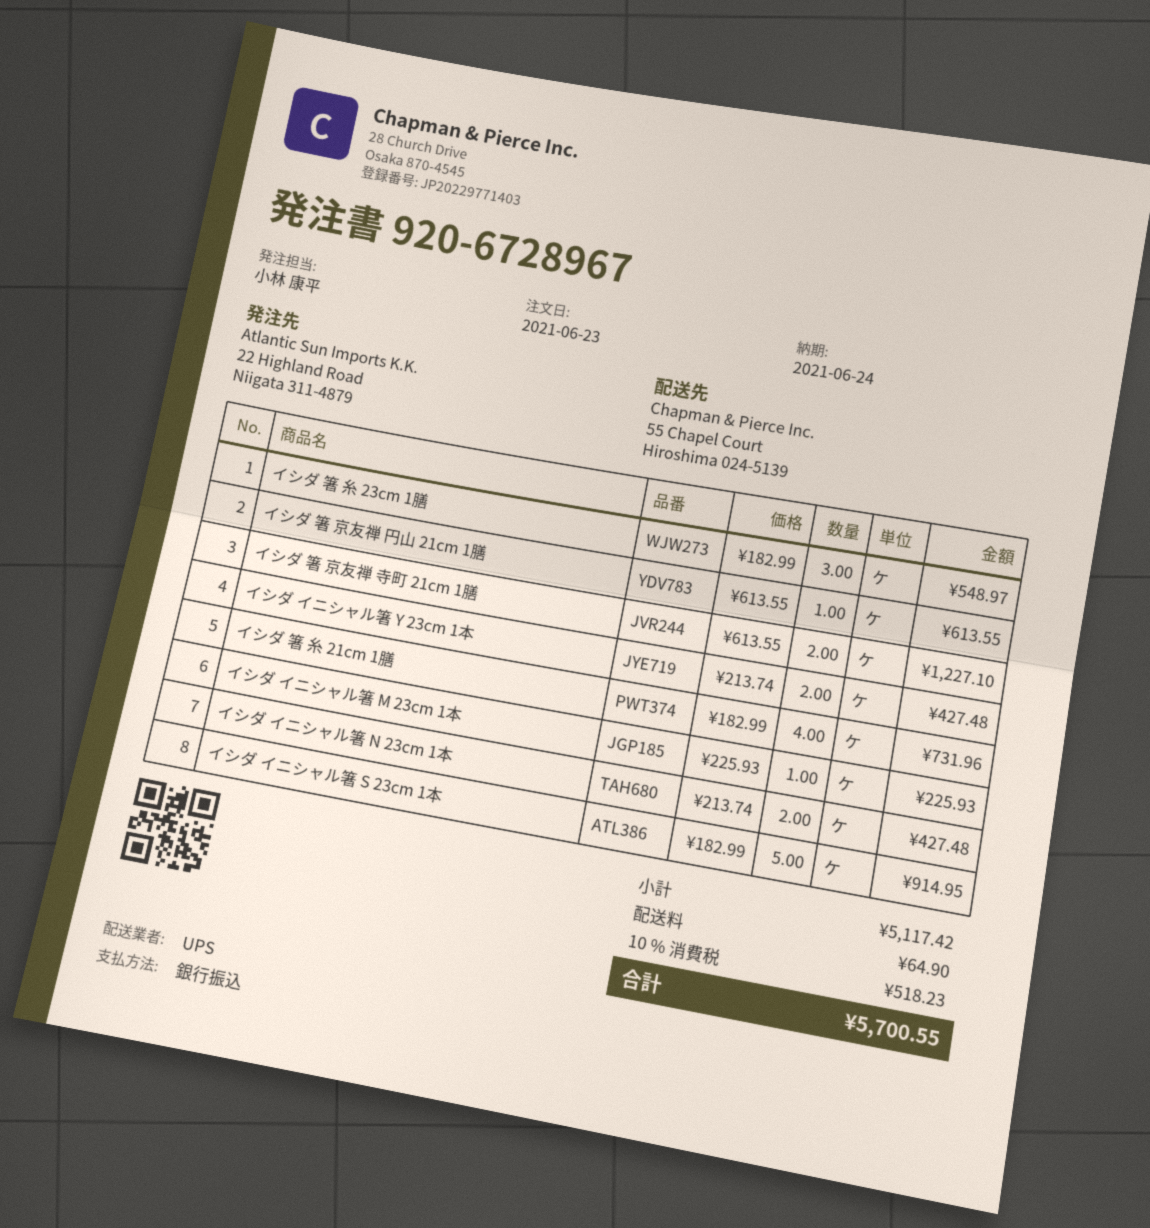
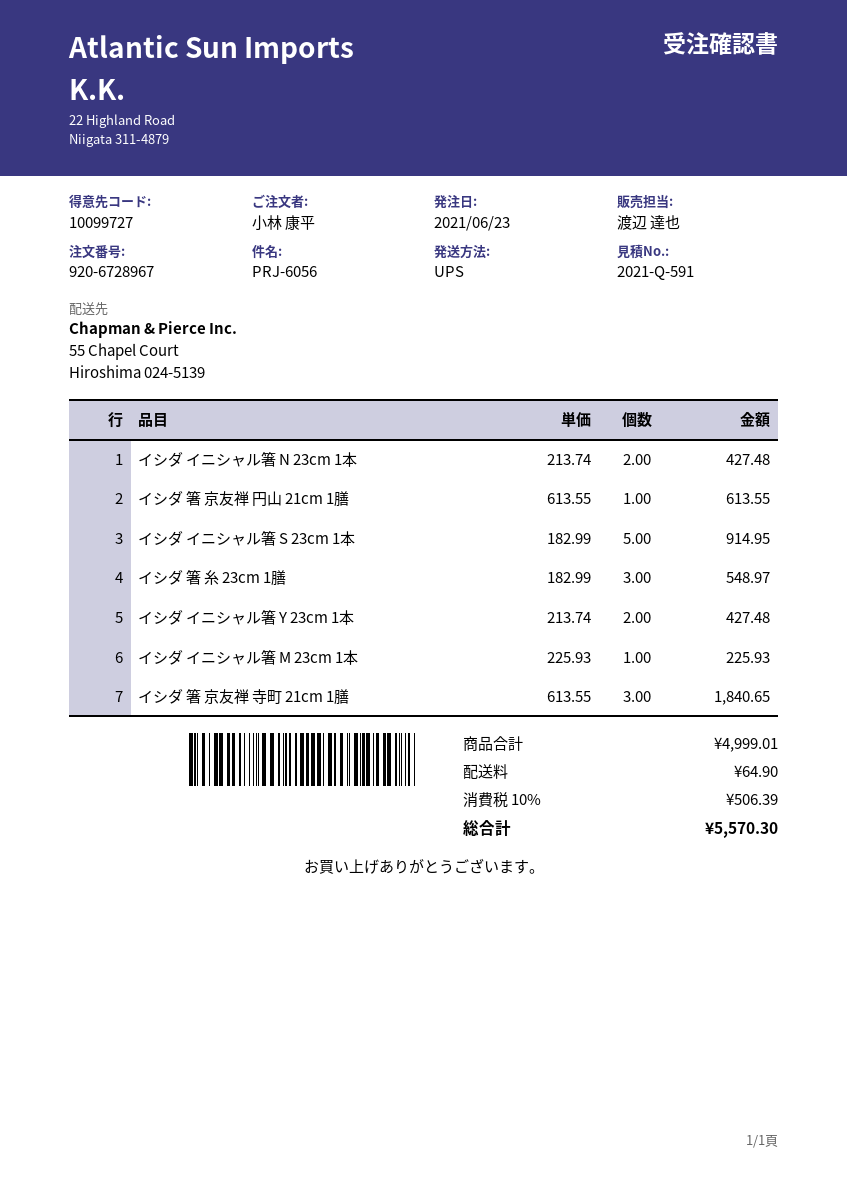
イシダ 箸 京友禅 寺町 21cm 1膳: 2 x 613.55 = 1227.10 -> 3 x 613.55 = 1840.65
イシダ 箸 糸 21cm 1膳: 4 x 182.99 = 731.96 -> none
subtotal: 5117.42 -> 4999.01
tax: 10% = 518.23 -> 10% = 506.39
total: 5700.55 -> 5570.30

